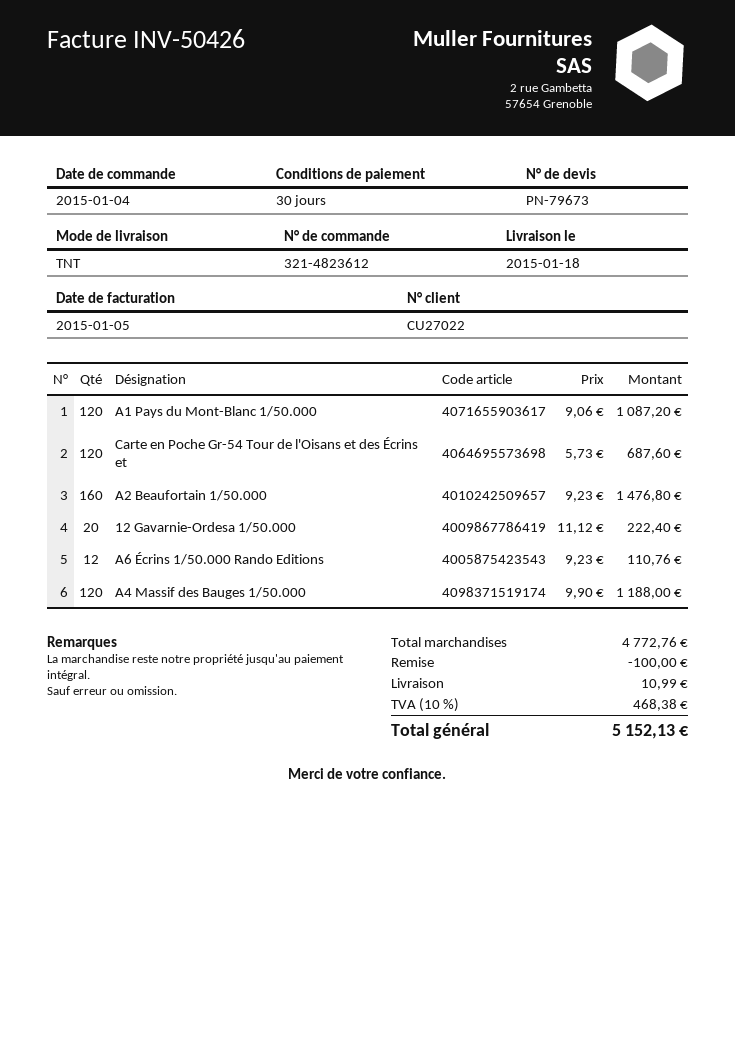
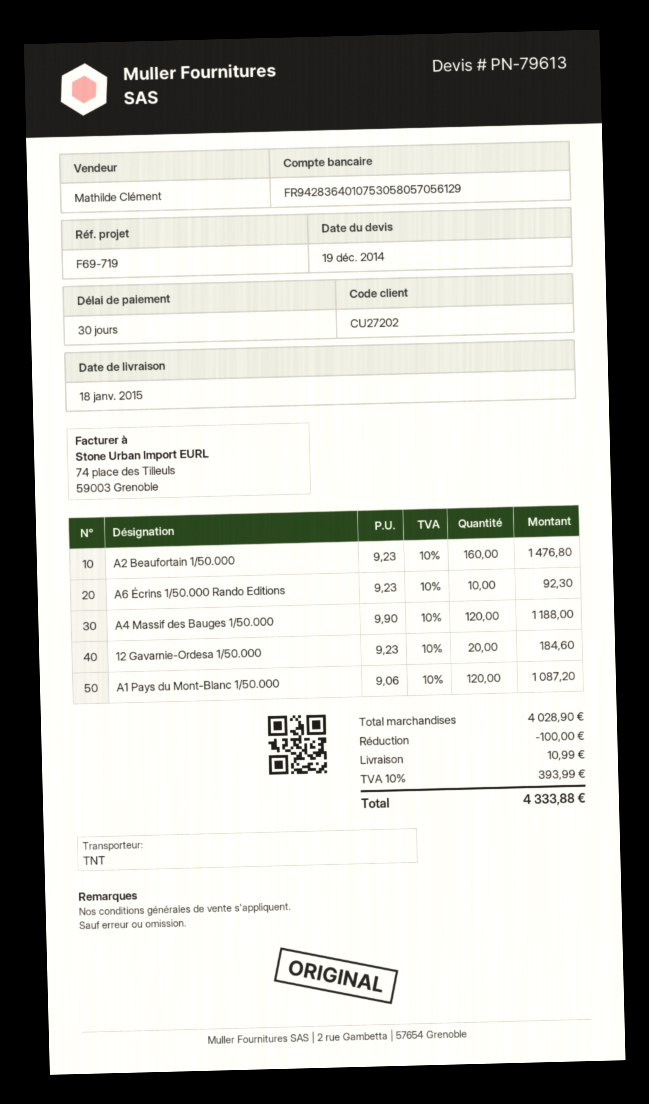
quote number: PN-79673 -> PN-79613
customer number: CU27022 -> CU27202
Carte en Poche Gr-54 Tour de l'Oisans et des Écrins et: 120 x 5.73 = 687.60 -> none
12 Gavarnie-Ordesa 1/50.000: 20 x 11.12 = 222.40 -> 20 x 9.23 = 184.60
A6 Écrins 1/50.000 Rando Editions: 12 x 9.23 = 110.76 -> 10 x 9.23 = 92.30
subtotal: 4772.76 -> 4028.90
tax: 10% = 468.38 -> 10% = 393.99
total: 5152.13 -> 4333.88

